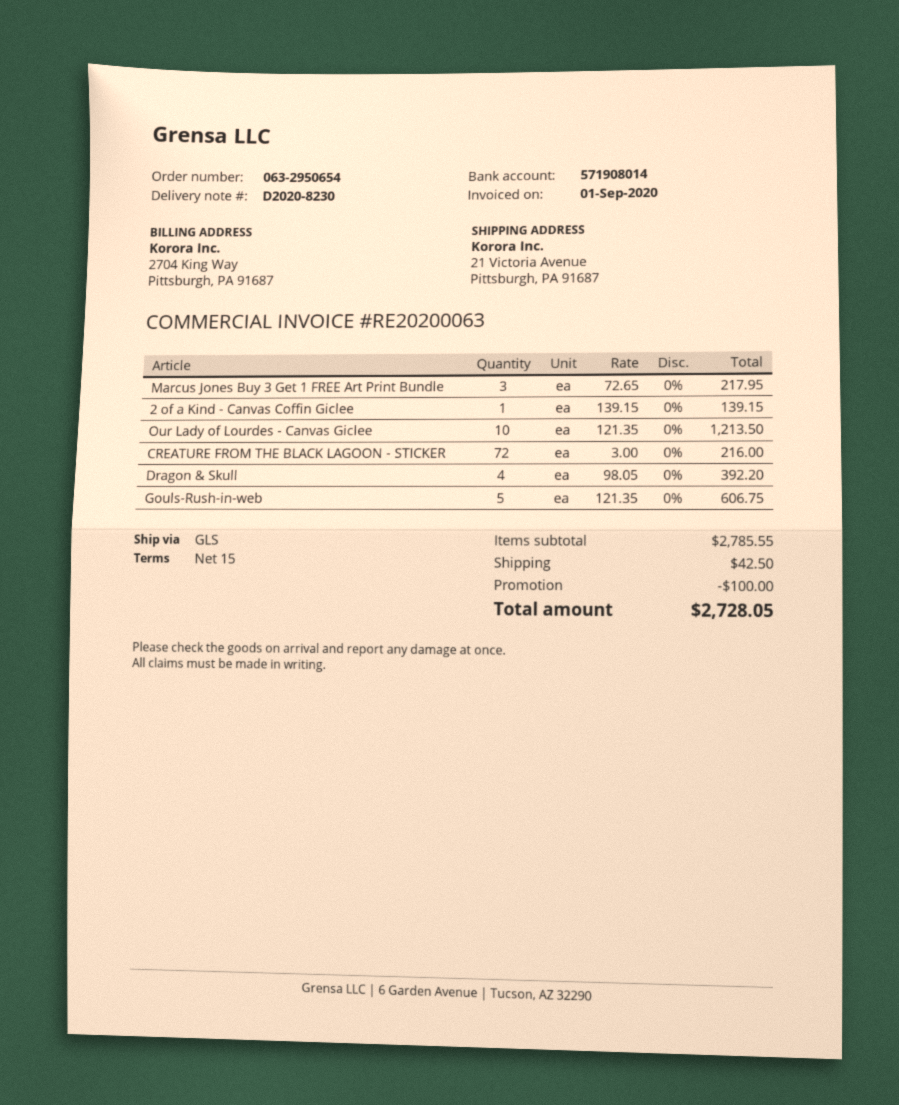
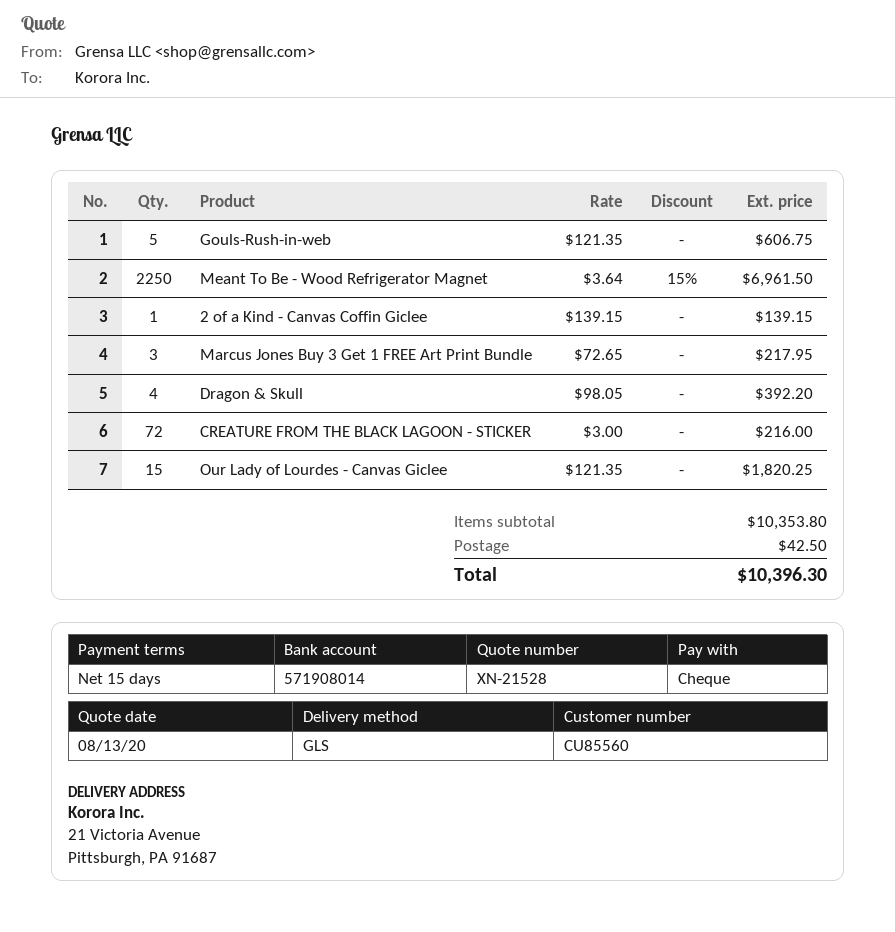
Our Lady of Lourdes - Canvas Giclee: 10 x 121.35 = 1213.50 -> 15 x 121.35 = 1820.25
Meant To Be - Wood Refrigerator Magnet: none -> 2250 x 3.64 - 15% = 6961.50
subtotal: 2785.55 -> 10353.80
discount: 100.00 -> none
total: 2728.05 -> 10396.30

